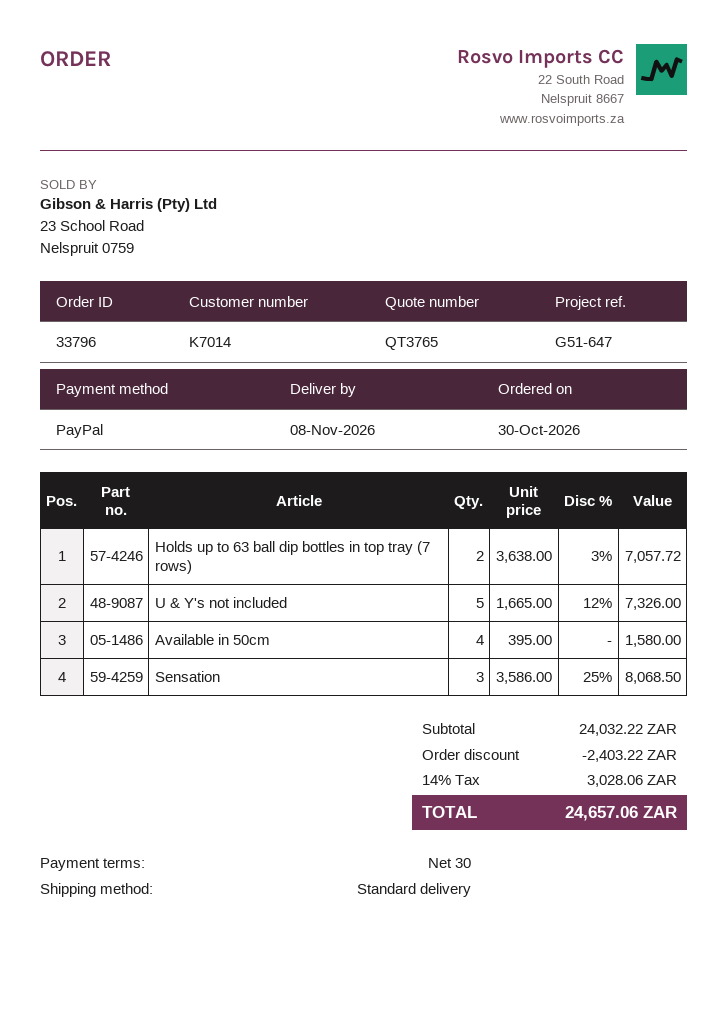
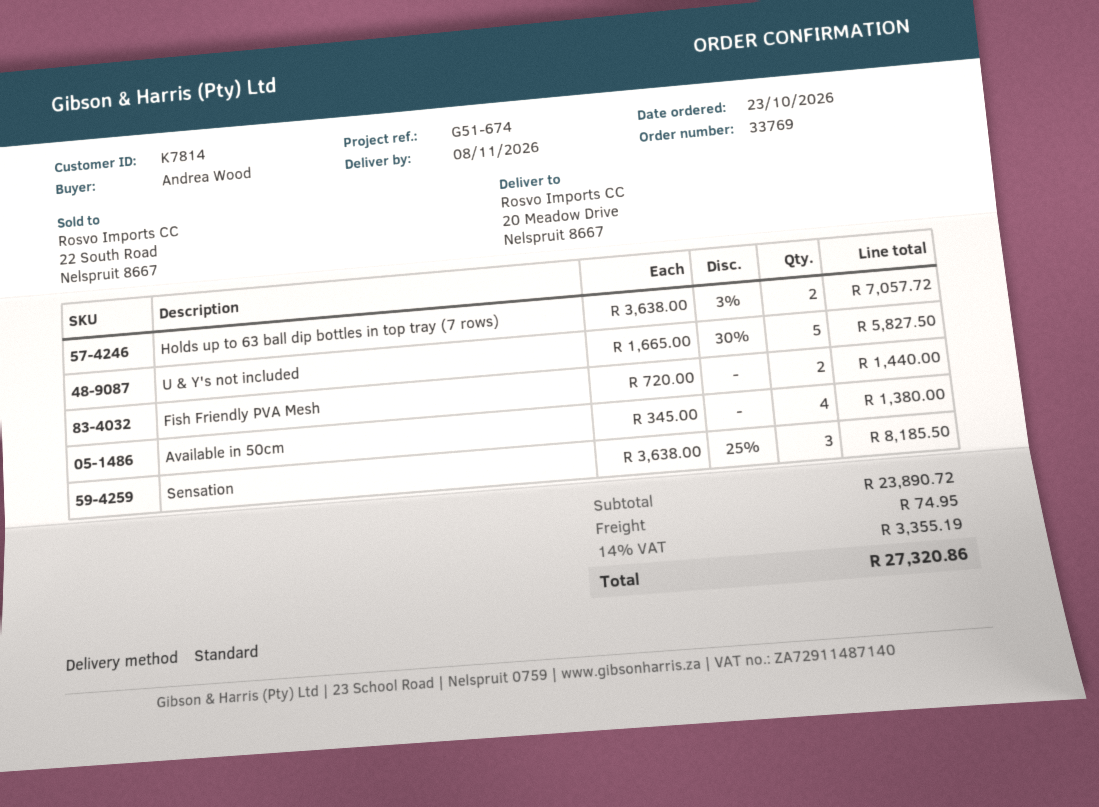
order number: 33796 -> 33769
order date: 2026-10-30 -> 2026-10-23
customer number: K7014 -> K7814
reference: G51-647 -> G51-674
U & Y's not included: 5 x 1665.00 - 12% = 7326.00 -> 5 x 1665.00 - 30% = 5827.50
Available in 50cm: 4 x 395.00 = 1580.00 -> 4 x 345.00 = 1380.00
Sensation: 3 x 3586.00 - 25% = 8068.50 -> 3 x 3638.00 - 25% = 8185.50
Fish Friendly PVA Mesh: none -> 2 x 720.00 = 1440.00
subtotal: 24032.22 -> 23890.72
discount: 2403.22 -> none
shipping: none -> 74.95
tax: 14% = 3028.06 -> 14% = 3355.19
total: 24657.06 -> 27320.86

